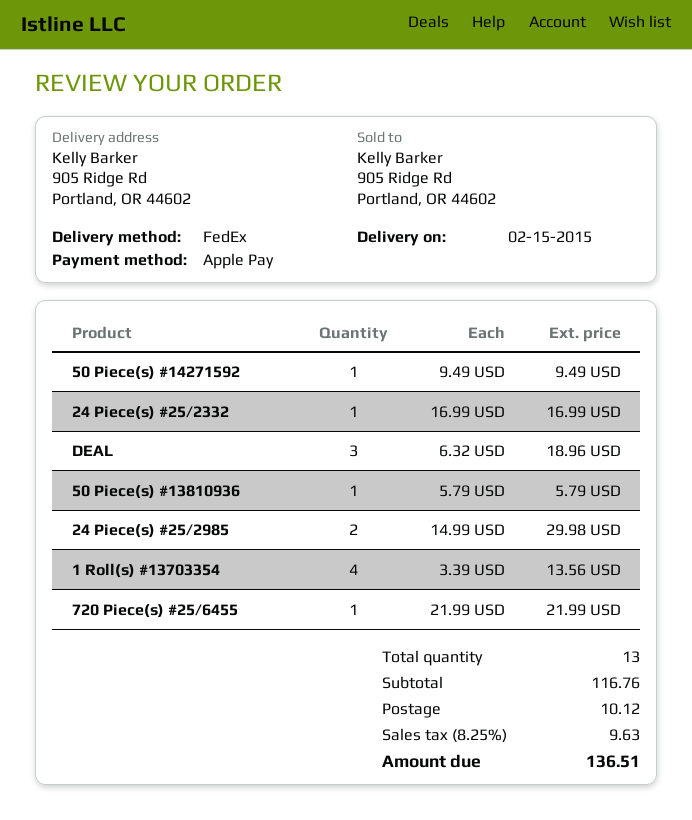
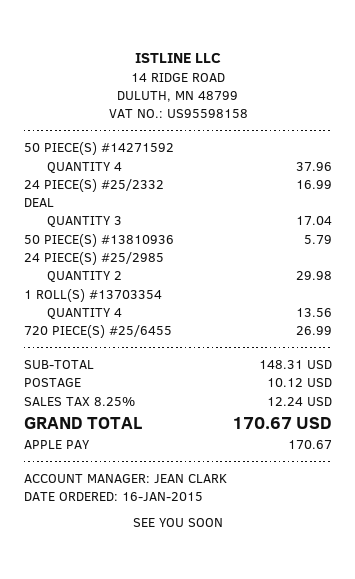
50 Piece(s) #14271592: 1 for 9.49 -> 4 for 37.96
DEAL: 3 for 18.96 -> 3 for 17.04
720 Piece(s) #25/6455: 1 for 21.99 -> 1 for 26.99
subtotal: 116.76 -> 148.31
tax: 8.25% = 9.63 -> 8.25% = 12.24
total: 136.51 -> 170.67

